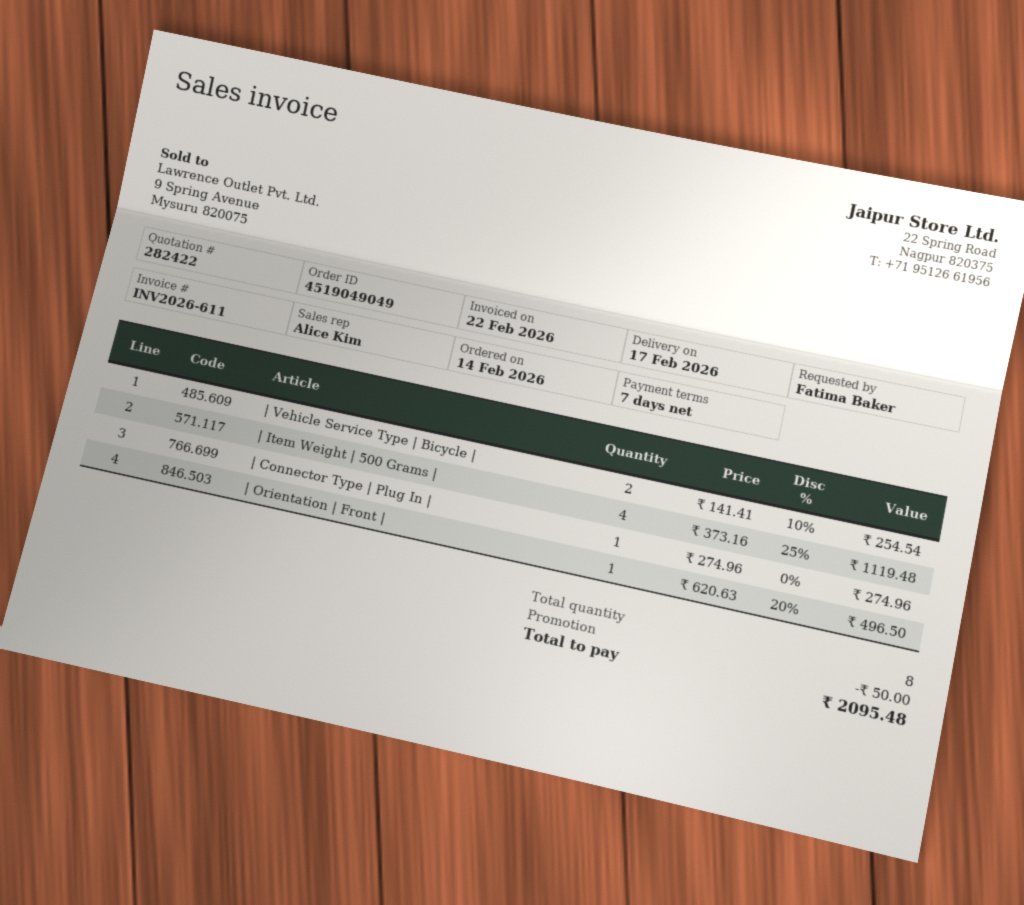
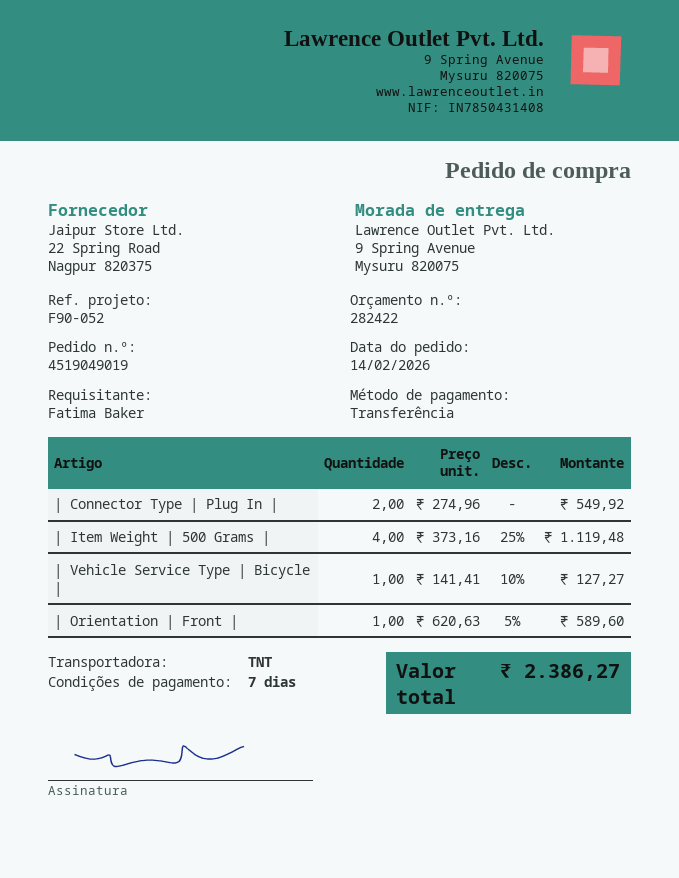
order number: 4519049049 -> 4519049019
| Vehicle Service Type | Bicycle |: 2 x 141.41 - 10% = 254.54 -> 1 x 141.41 - 10% = 127.27
| Connector Type | Plug In |: 1 x 274.96 = 274.96 -> 2 x 274.96 = 549.92
| Orientation | Front |: 1 x 620.63 - 20% = 496.50 -> 1 x 620.63 - 5% = 589.60
discount: 50.00 -> none
total: 2095.48 -> 2386.27

